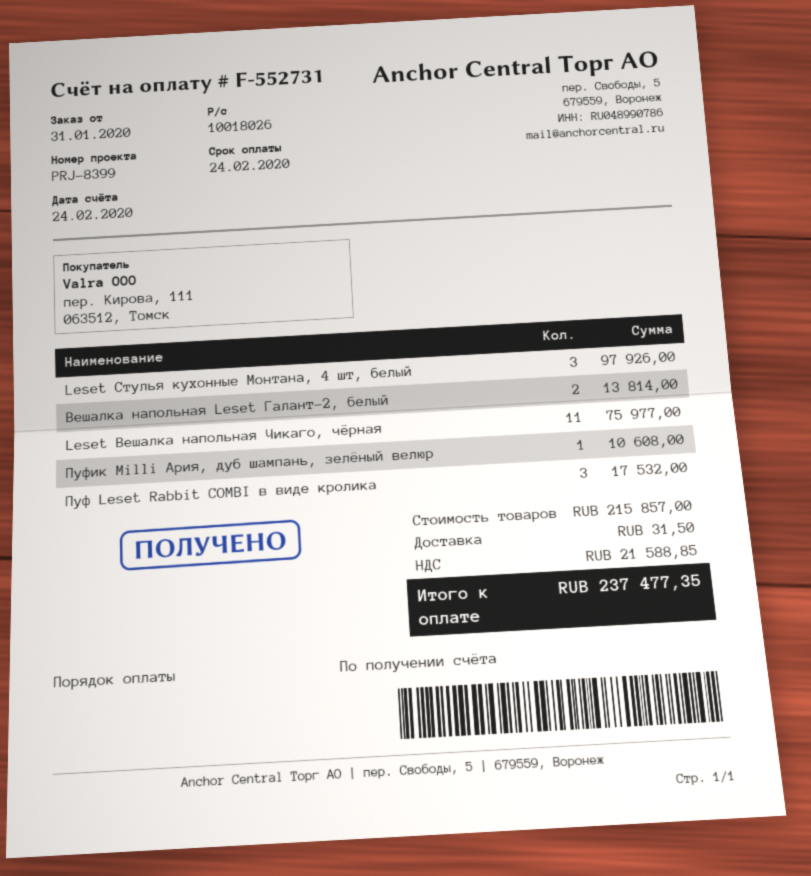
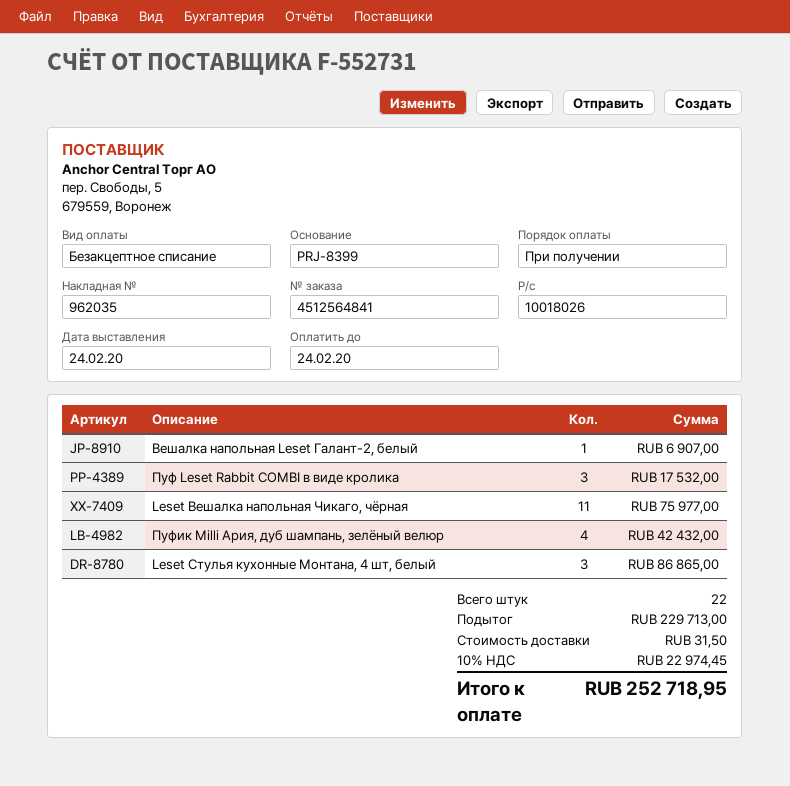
Leset Стулья кухонные Монтана, 4 шт, белый: 3 for 97926.00 -> 3 for 86865.00
Вешалка напольная Leset Галант-2, белый: 2 for 13814.00 -> 1 for 6907.00
Пуфик Milli Ария, дуб шампань, зелёный велюр: 1 for 10608.00 -> 4 for 42432.00
subtotal: 215857.00 -> 229713.00
tax: 21588.85 -> 22974.45
total: 237477.35 -> 252718.95

